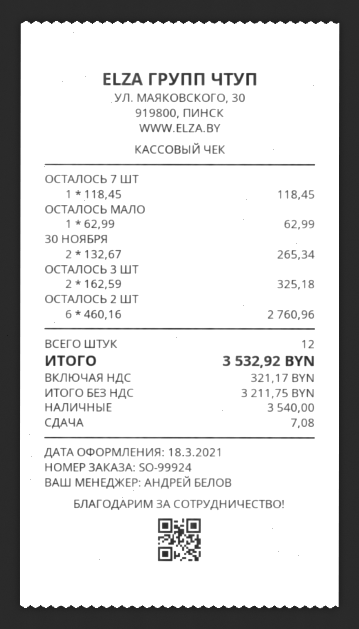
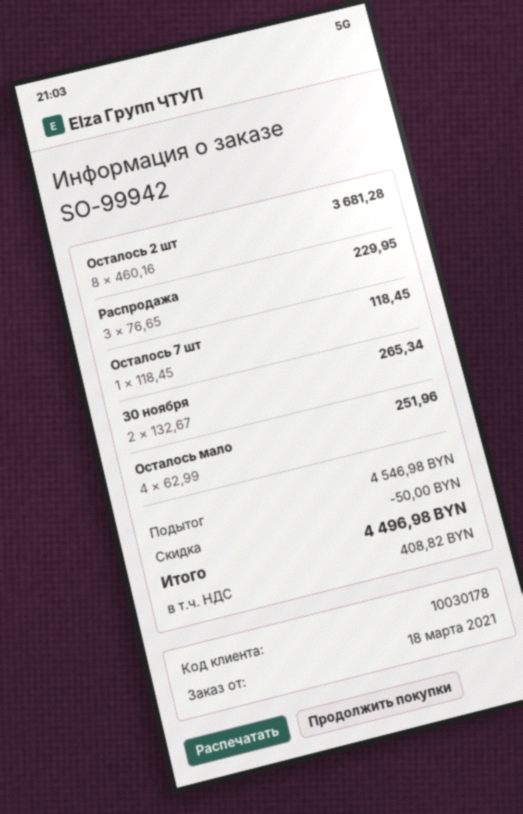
order number: SO-99924 -> SO-99942
ОСТАЛОСЬ МАЛО: 1 x 62.99 = 62.99 -> 4 x 62.99 = 251.96
ОСТАЛОСЬ 3 ШТ: 2 x 162.59 = 325.18 -> none
ОСТАЛОСЬ 2 ШТ: 6 x 460.16 = 2760.96 -> 8 x 460.16 = 3681.28
Распродажа: none -> 3 x 76.65 = 229.95
discount: none -> 50.00
tax: 321.17 -> 408.82
total: 3532.92 -> 4496.98

